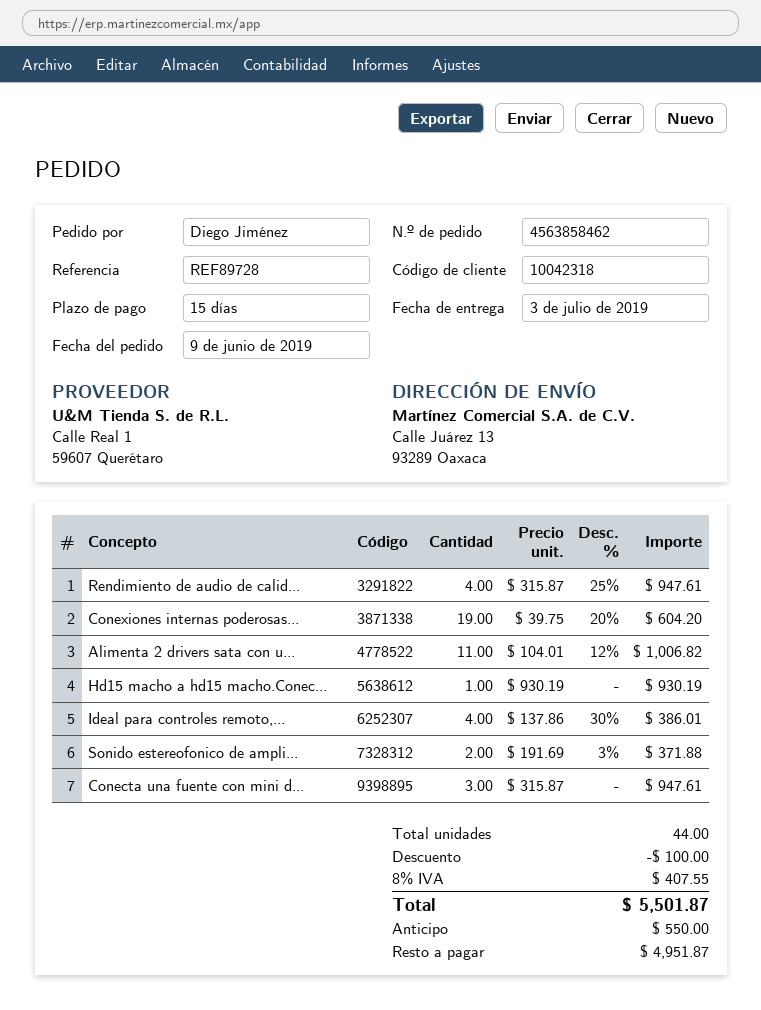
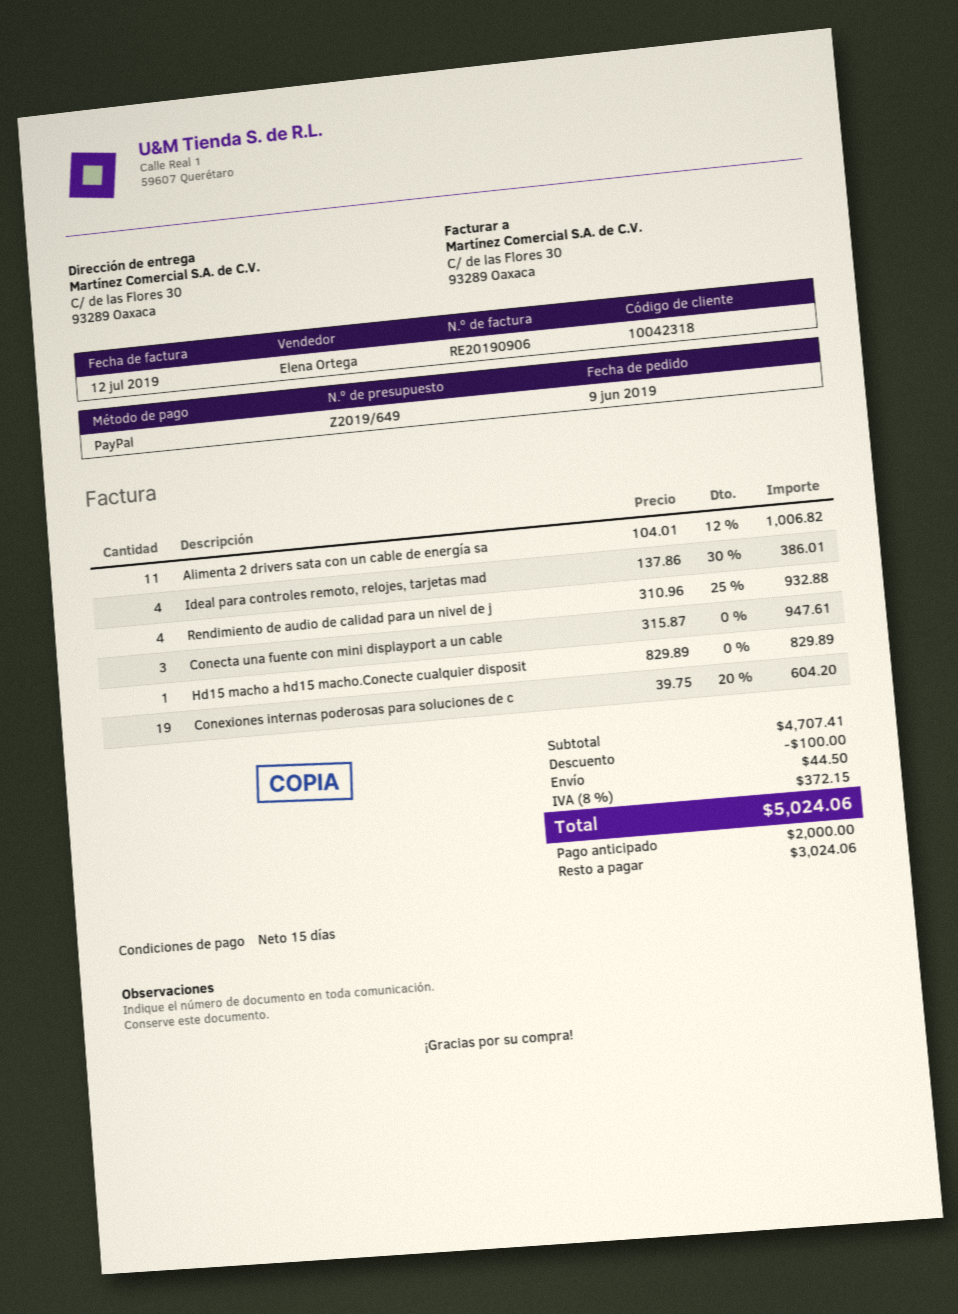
ship to: Calle Juárez 13, 93289 Oaxaca -> C/ de las Flores 30, 93289 Oaxaca
Rendimiento de audio de calid...: 4 x 315.87 - 25% = 947.61 -> 4 x 310.96 - 25% = 932.88
Hd15 macho a hd15 macho.Conec...: 1 x 930.19 = 930.19 -> 1 x 829.89 = 829.89
Sonido estereofonico de ampli...: 2 x 191.69 - 3% = 371.88 -> none
shipping: none -> 44.50
tax: 8% = 407.55 -> 8% = 372.15
total: 5501.87 -> 5024.06
deposit: 550.00 -> 2000.00
balance: 4951.87 -> 3024.06

